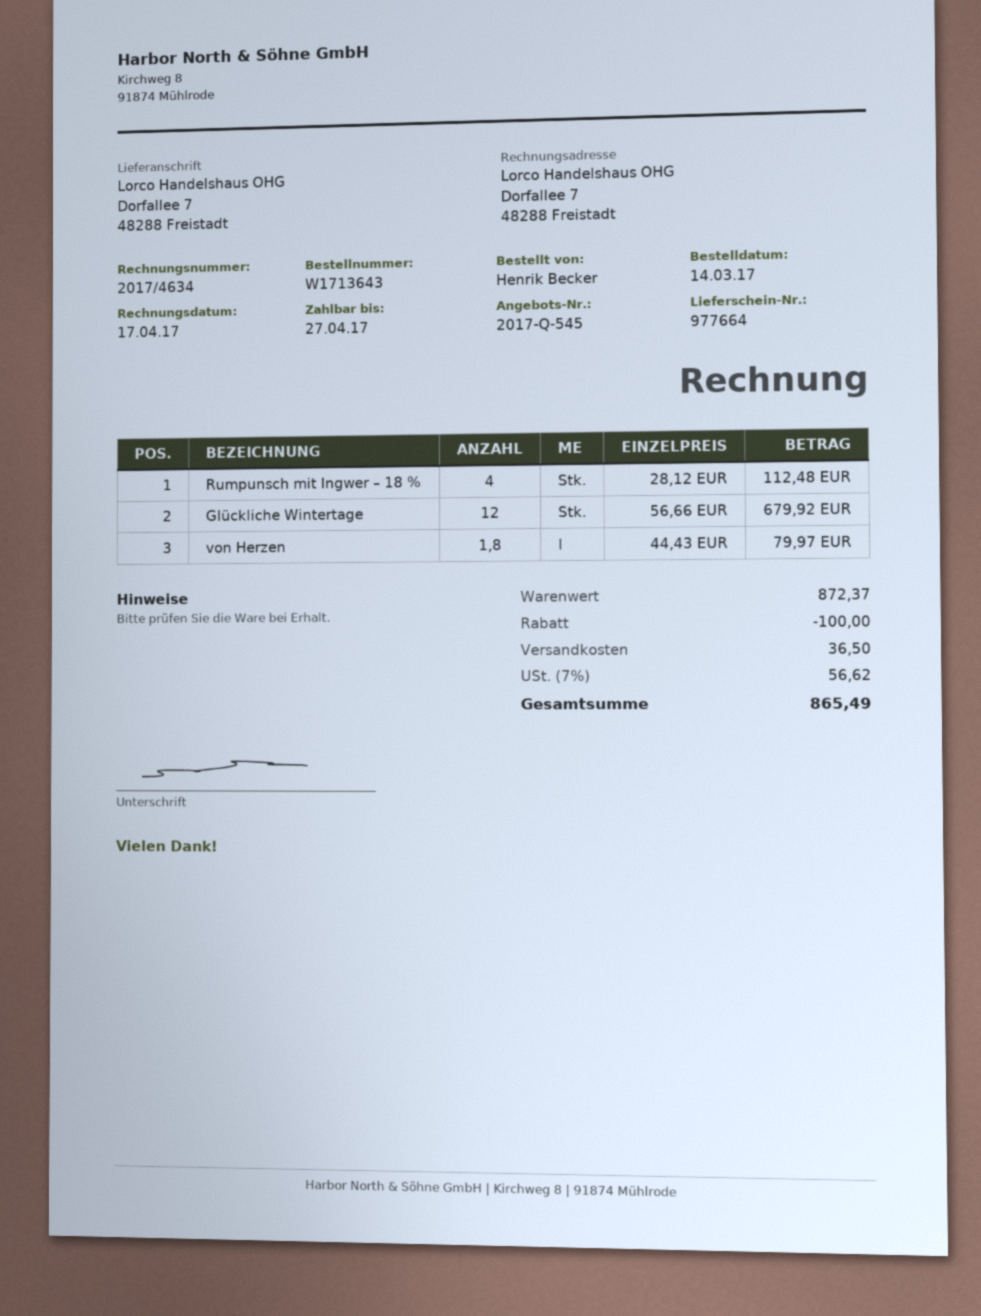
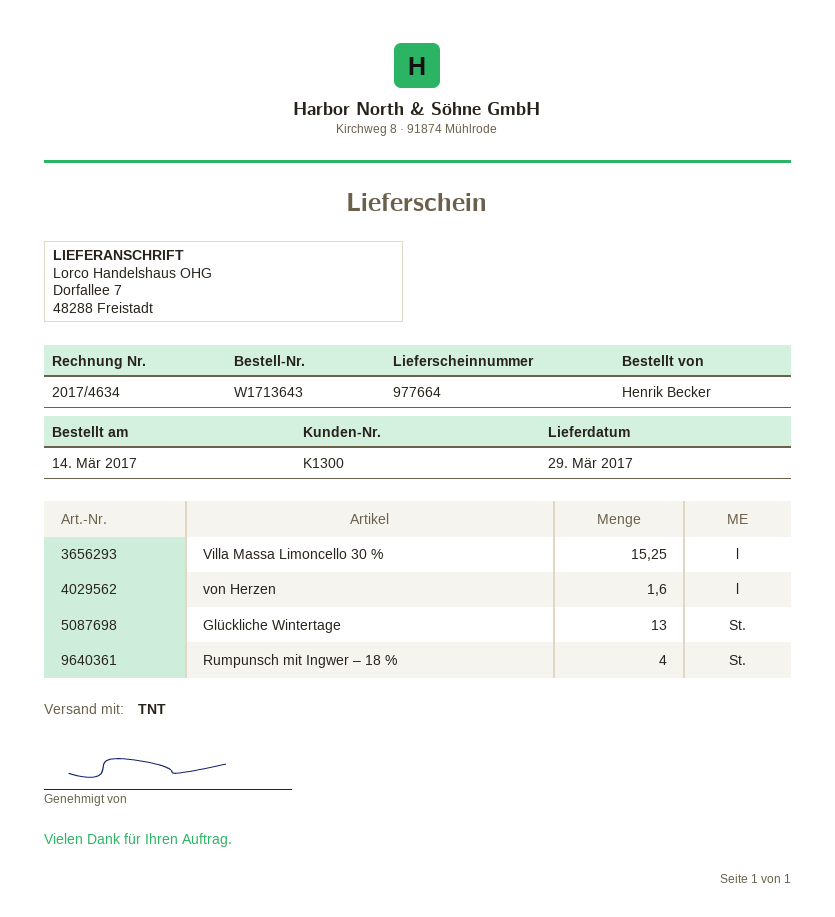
Glückliche Wintertage: 12 -> 13
von Herzen: 1.8 -> 1.6
Villa Massa Limoncello 30 %: none -> 15.25

